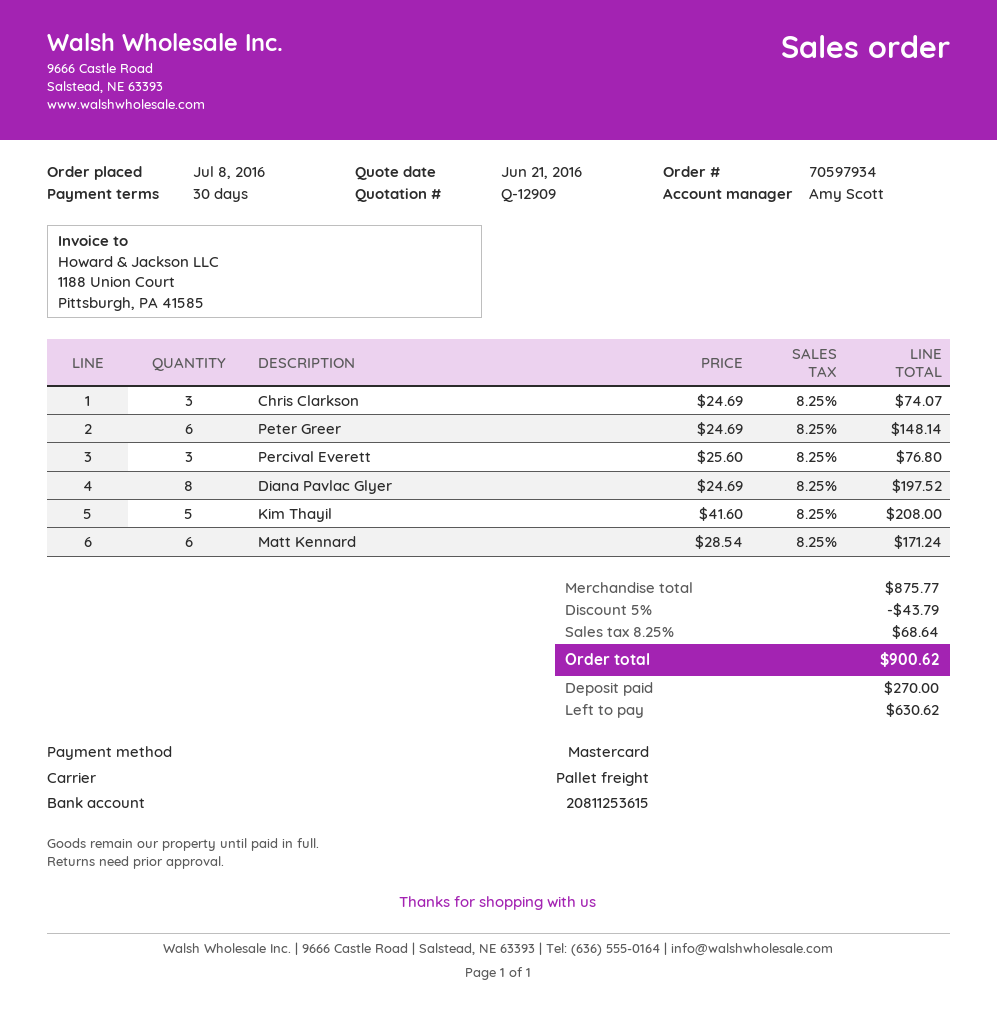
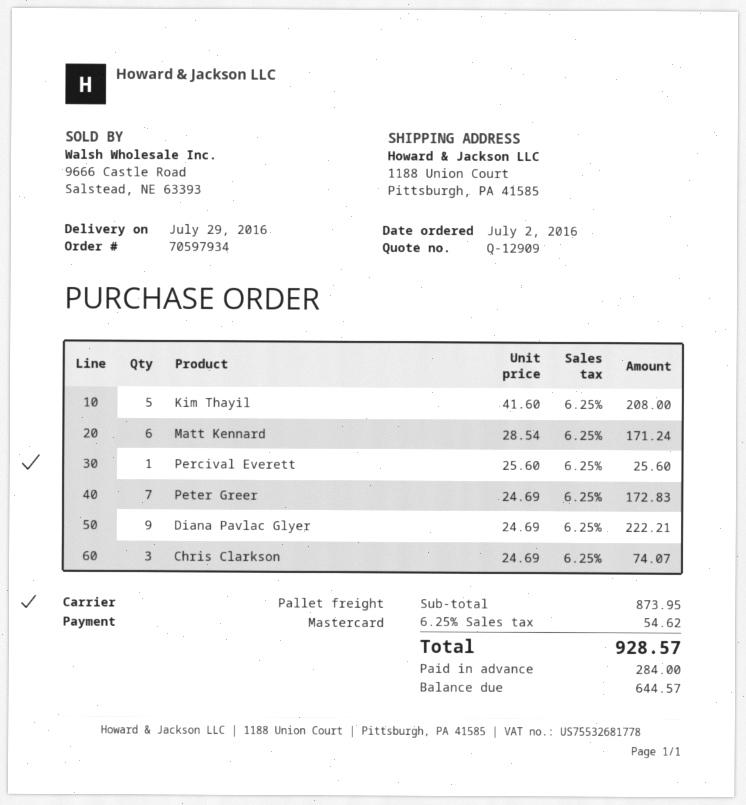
order date: 2016-07-08 -> 2016-07-02
Peter Greer: 6 x 24.69 = 148.14 -> 7 x 24.69 = 172.83
Percival Everett: 3 x 25.60 = 76.80 -> 1 x 25.60 = 25.60
Diana Pavlac Glyer: 8 x 24.69 = 197.52 -> 9 x 24.69 = 222.21
subtotal: 875.77 -> 873.95
discount: 5% = 43.79 -> none
tax: 8.25% = 68.64 -> 6.25% = 54.62
total: 900.62 -> 928.57
deposit: 270.00 -> 284.00
balance: 630.62 -> 644.57

